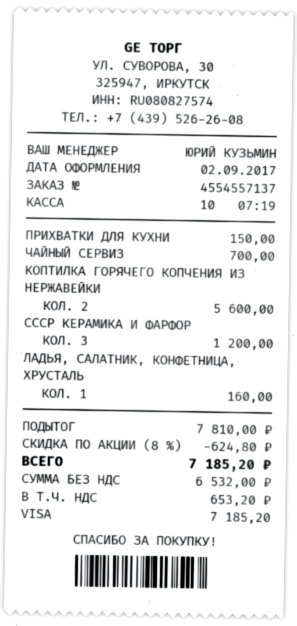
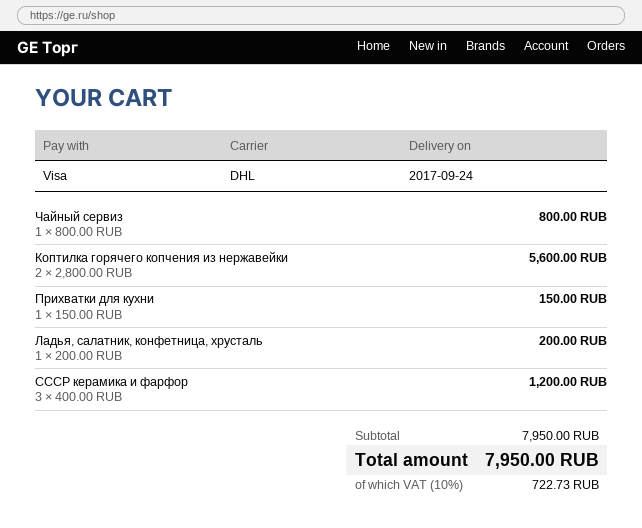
ЧАЙНЫЙ СЕРВИЗ: 1 for 700.00 -> 1 for 800.00
ЛАДЬЯ, САЛАТНИК, КОНФЕТНИЦА, ХРУСТАЛЬ: 1 for 160.00 -> 1 for 200.00
subtotal: 7810.00 -> 7950.00
discount: 8% = 624.80 -> none
tax: 653.20 -> 722.73
total: 7185.20 -> 7950.00

